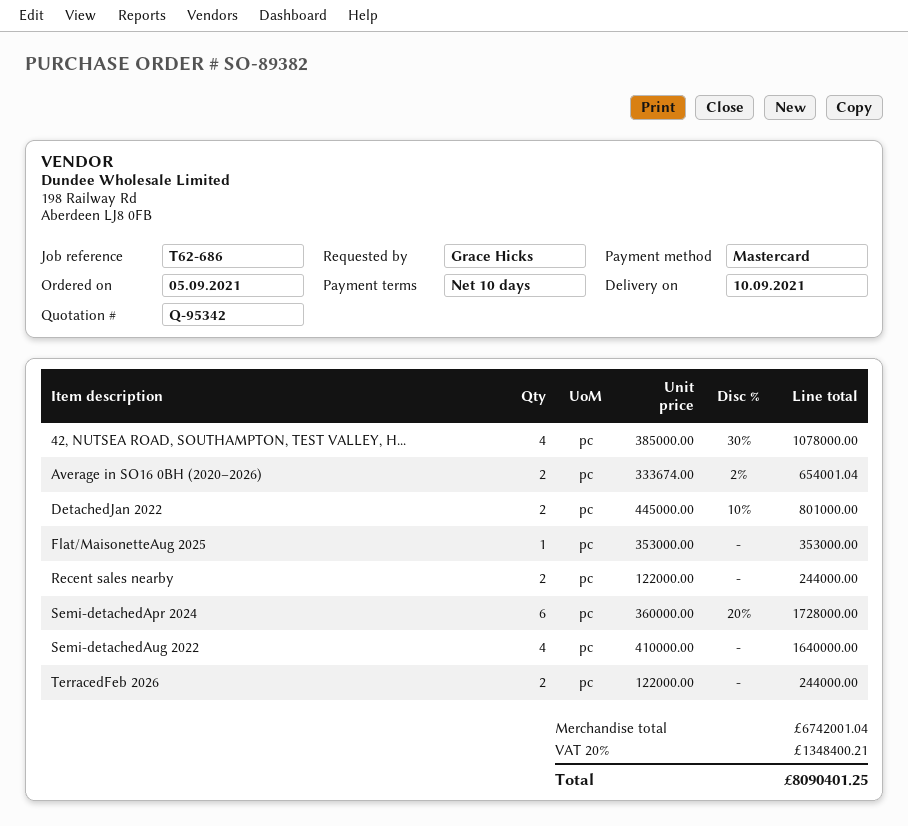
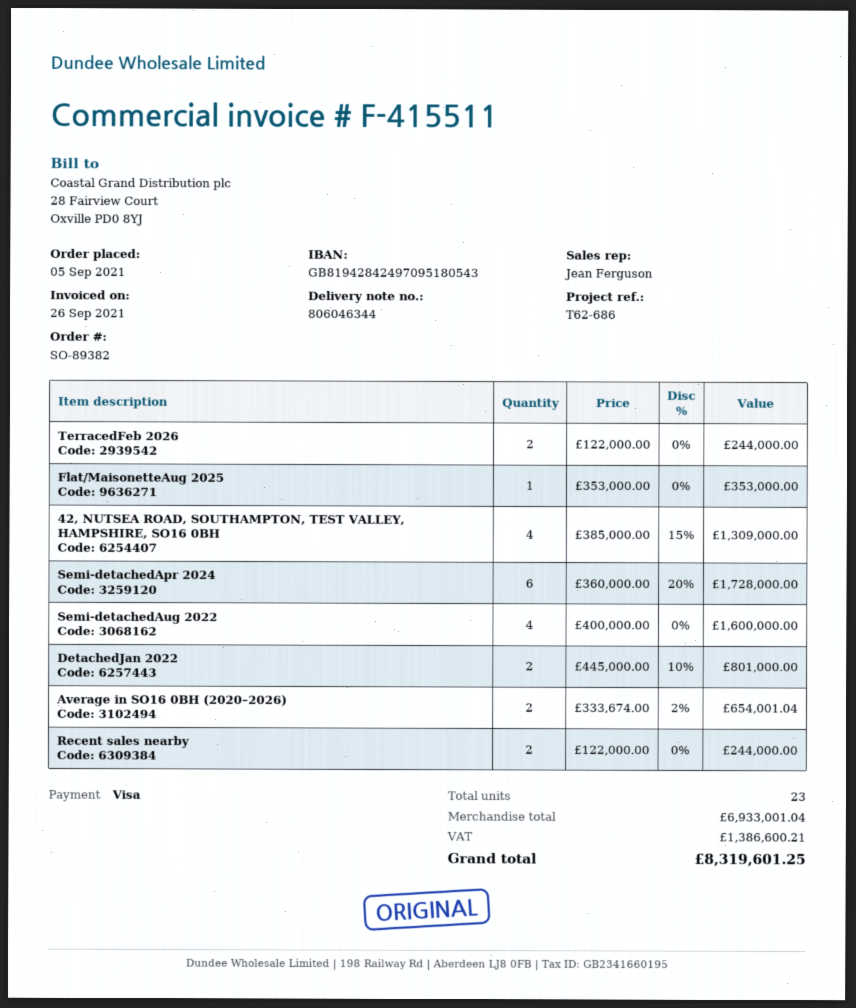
payment method: Mastercard -> Visa
42, NUTSEA ROAD, SOUTHAMPTON, TEST VALLEY, H...: 4 x 385000.00 - 30% = 1078000.00 -> 4 x 385000.00 - 15% = 1309000.00
Semi-detachedAug 2022: 4 x 410000.00 = 1640000.00 -> 4 x 400000.00 = 1600000.00
subtotal: 6742001.04 -> 6933001.04
tax: 1348400.21 -> 1386600.21
total: 8090401.25 -> 8319601.25

